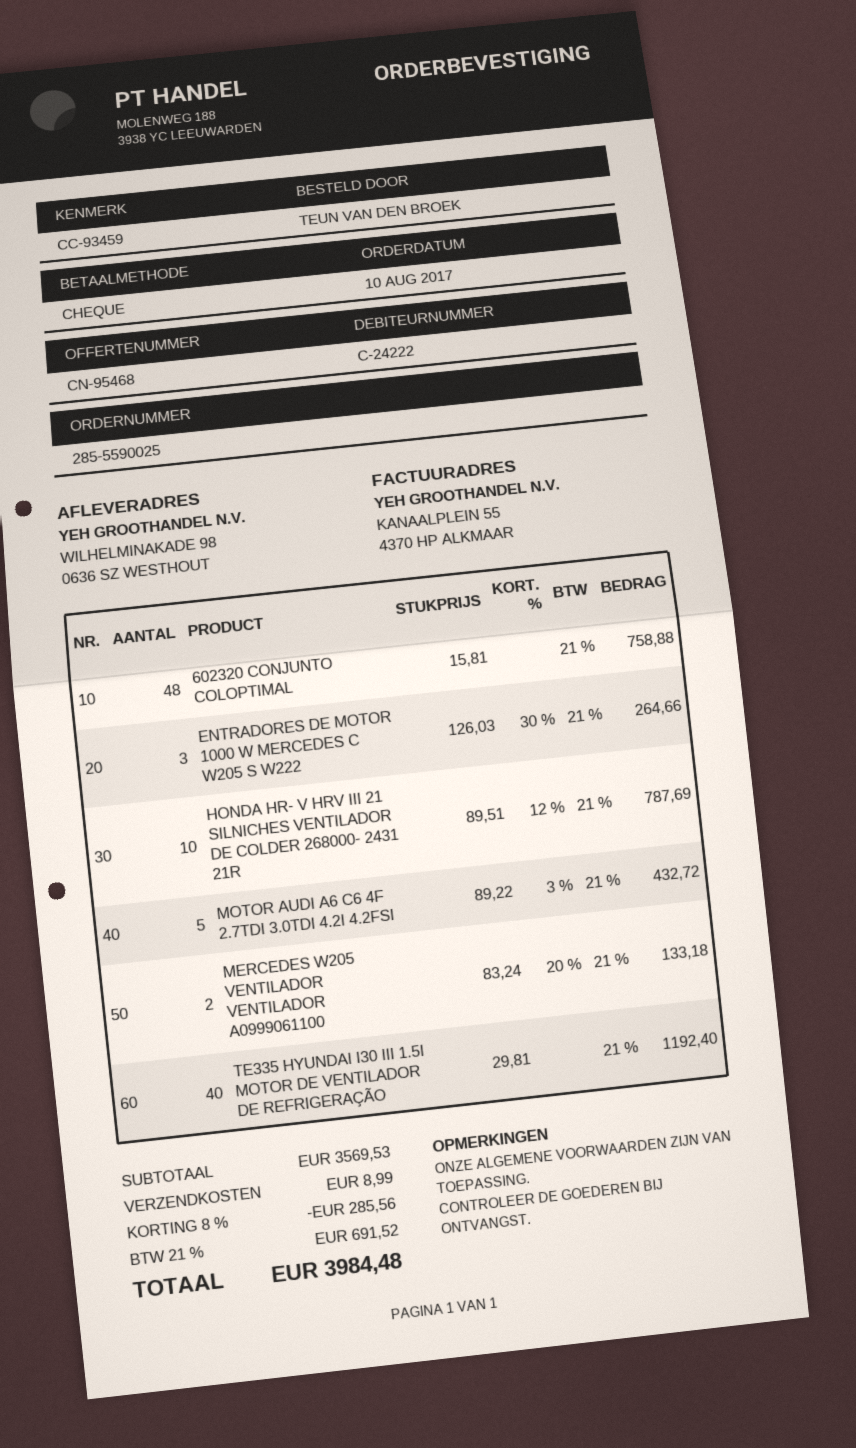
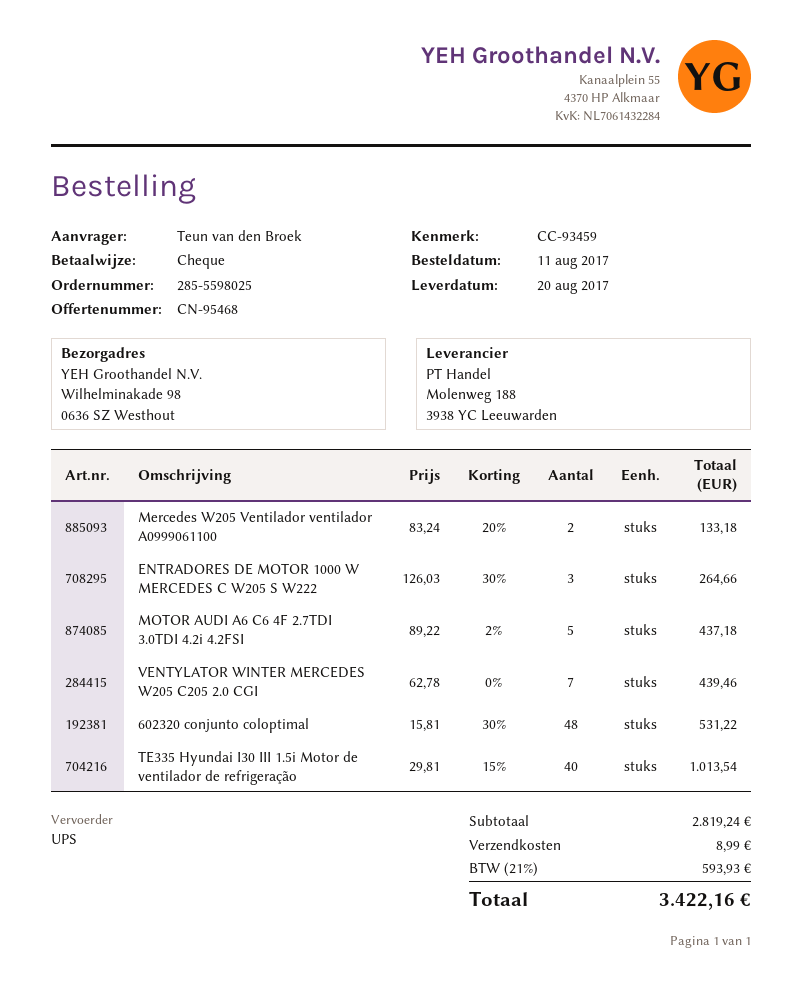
order number: 285-5590025 -> 285-5598025
order date: 2017-08-10 -> 2017-08-11
602320 CONJUNTO COLOPTIMAL: 48 x 15.81 = 758.88 -> 48 x 15.81 - 30% = 531.22
HONDA HR- V HRV III 21 SILNICHES VENTILADOR DE COLDER 268000- 2431 21R: 10 x 89.51 - 12% = 787.69 -> none
MOTOR AUDI A6 C6 4F 2.7TDI 3.0TDI 4.2I 4.2FSI: 5 x 89.22 - 3% = 432.72 -> 5 x 89.22 - 2% = 437.18
TE335 HYUNDAI I30 III 1.5I MOTOR DE VENTILADOR DE REFRIGERAÇÃO: 40 x 29.81 = 1192.40 -> 40 x 29.81 - 15% = 1013.54
VENTYLATOR WINTER MERCEDES W205 C205 2.0 CGI: none -> 7 x 62.78 = 439.46
subtotal: 3569.53 -> 2819.24
discount: 8% = 285.56 -> none
tax: 21% = 691.52 -> 21% = 593.93
total: 3984.48 -> 3422.16

